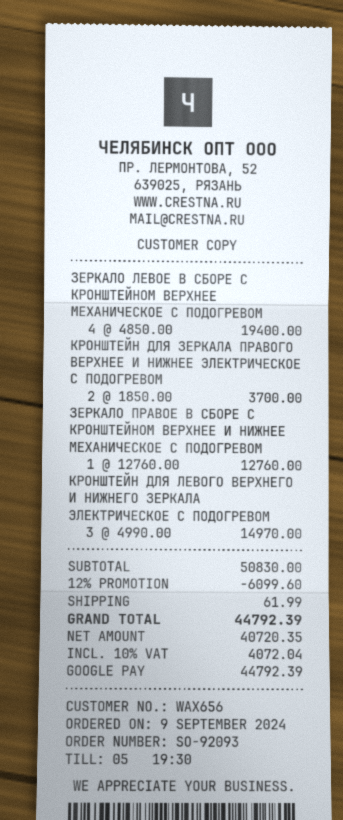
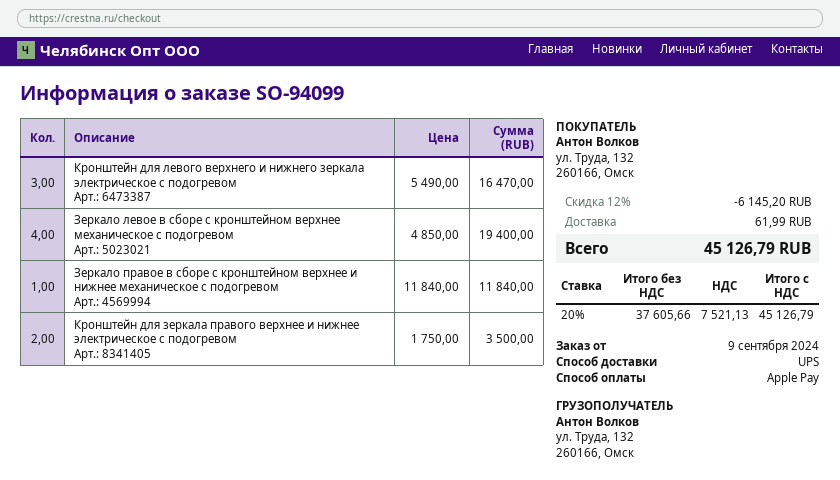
order number: SO-92093 -> SO-94099
payment method: Google Pay -> Apple Pay
КРОНШТЕЙН ДЛЯ ЗЕРКАЛА ПРАВОГО ВЕРХНЕЕ И НИЖНЕЕ ЭЛЕКТРИЧЕСКОЕ С ПОДОГРЕВОМ: 2 x 1850.00 = 3700.00 -> 2 x 1750.00 = 3500.00
ЗЕРКАЛО ПРАВОЕ В СБОРЕ С КРОНШТЕЙНОМ ВЕРХНЕЕ И НИЖНЕЕ МЕХАНИЧЕСКОЕ С ПОДОГРЕВОМ: 1 x 12760.00 = 12760.00 -> 1 x 11840.00 = 11840.00
КРОНШТЕЙН ДЛЯ ЛЕВОГО ВЕРХНЕГО И НИЖНЕГО ЗЕРКАЛА ЭЛЕКТРИЧЕСКОЕ С ПОДОГРЕВОМ: 3 x 4990.00 = 14970.00 -> 3 x 5490.00 = 16470.00
discount: 12% = 6099.60 -> 12% = 6145.20
net: 40720.35 -> 37605.66
tax: 10% = 4072.04 -> 20% = 7521.13
total: 44792.39 -> 45126.79

